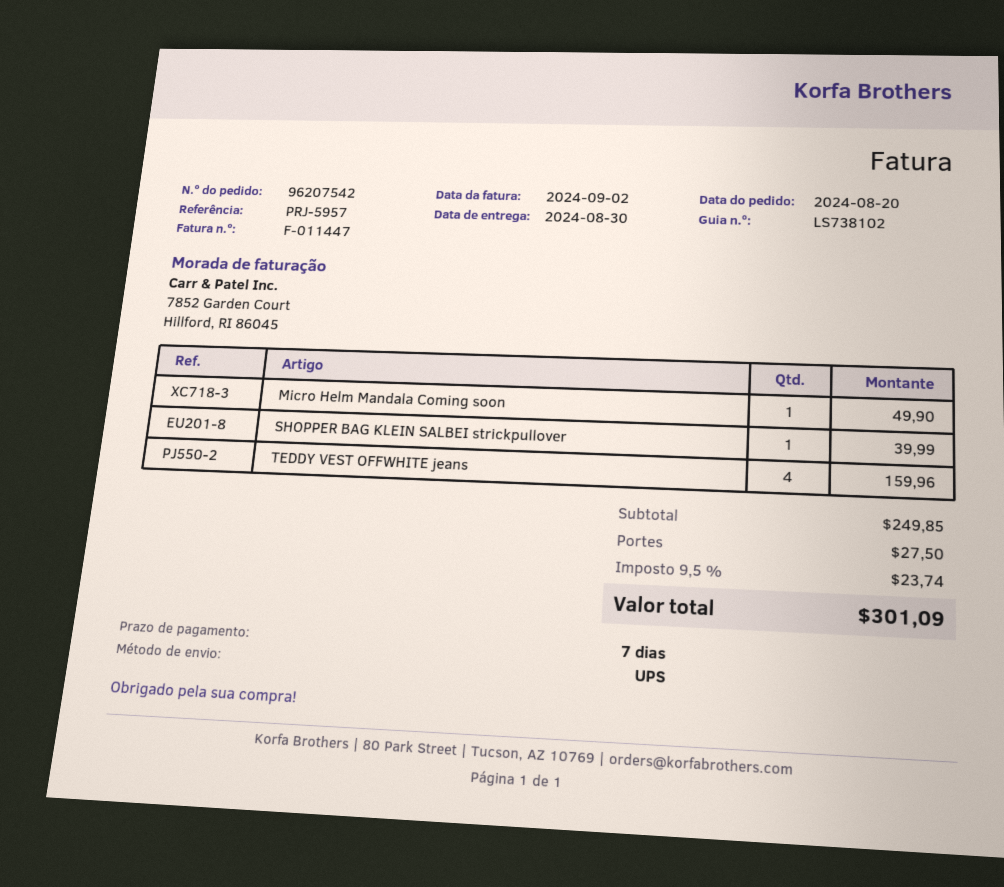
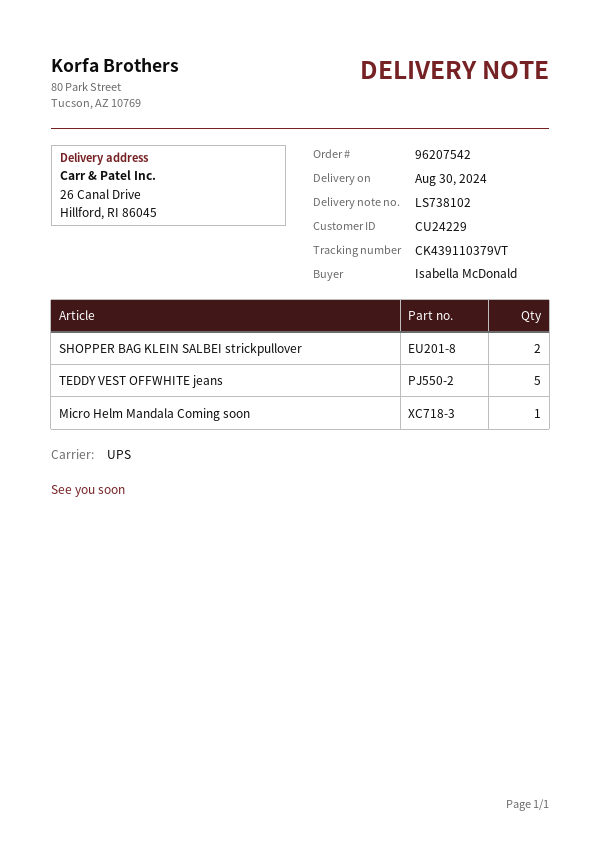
SHOPPER BAG KLEIN SALBEI strickpullover: 1 -> 2
TEDDY VEST OFFWHITE jeans: 4 -> 5

